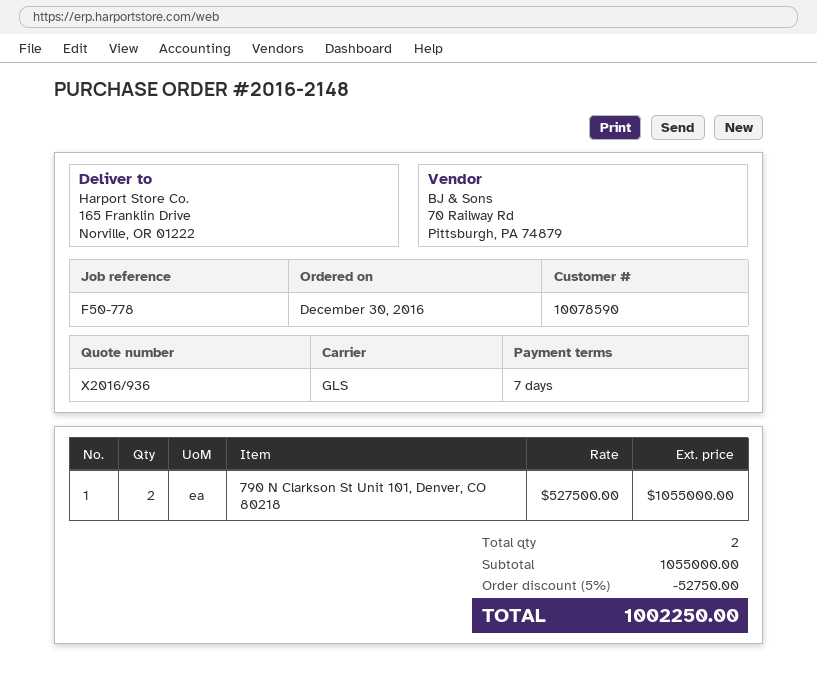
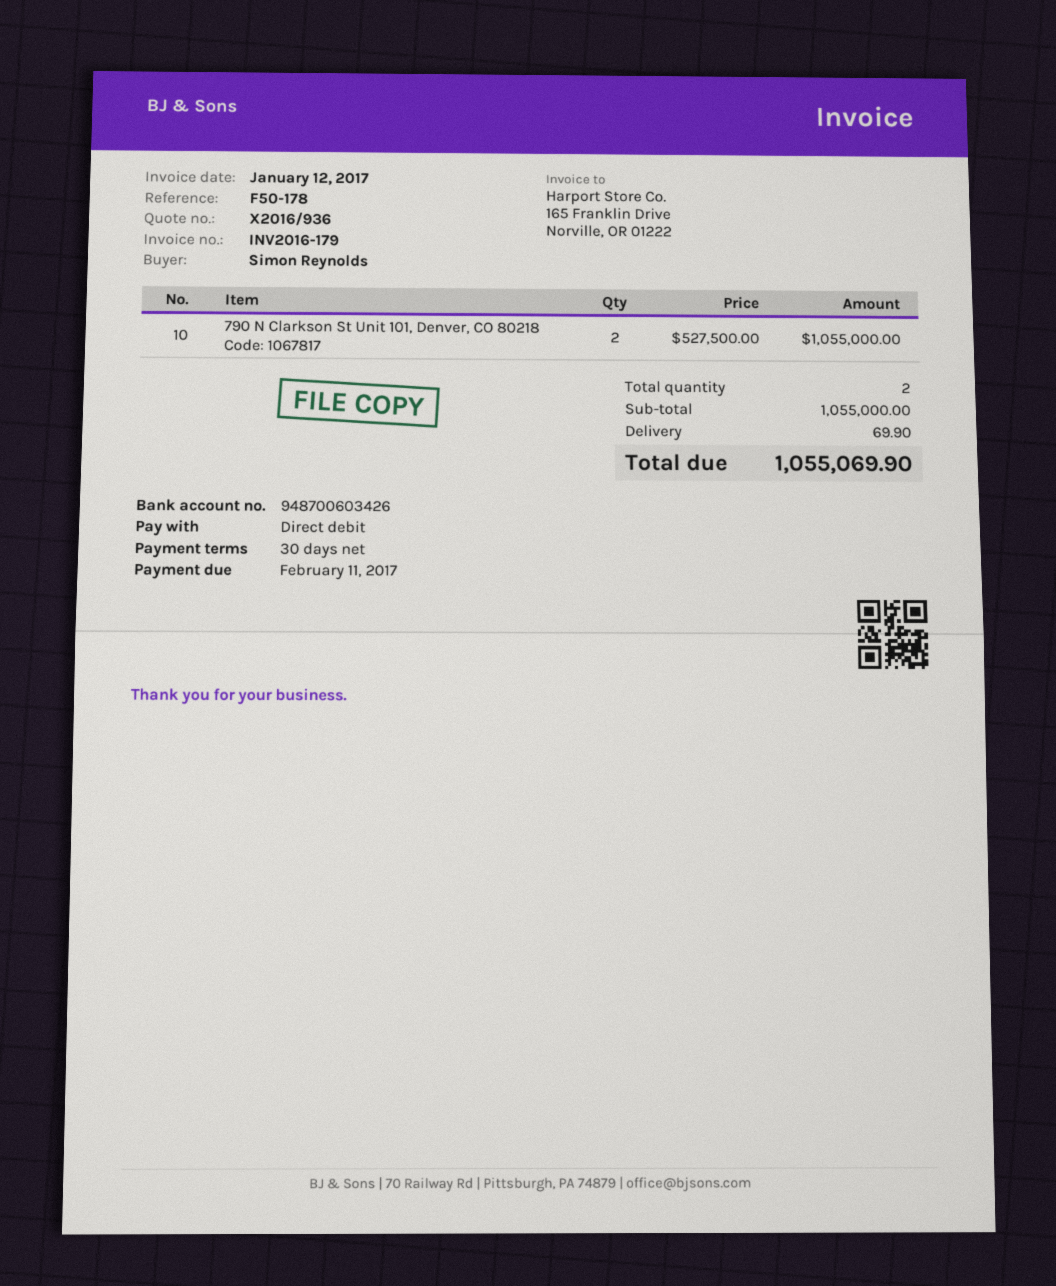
payment terms: 7 days -> 30 days
reference: F50-778 -> F50-178
discount: 5% = 52750.00 -> none
shipping: none -> 69.90
total: 1002250.00 -> 1055069.90

